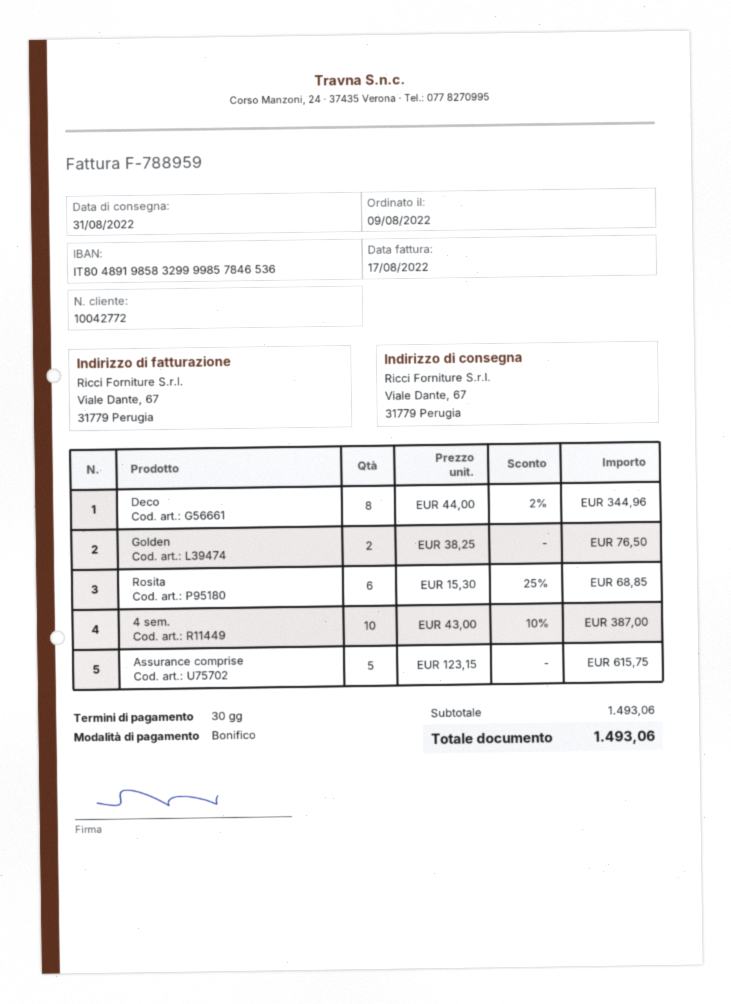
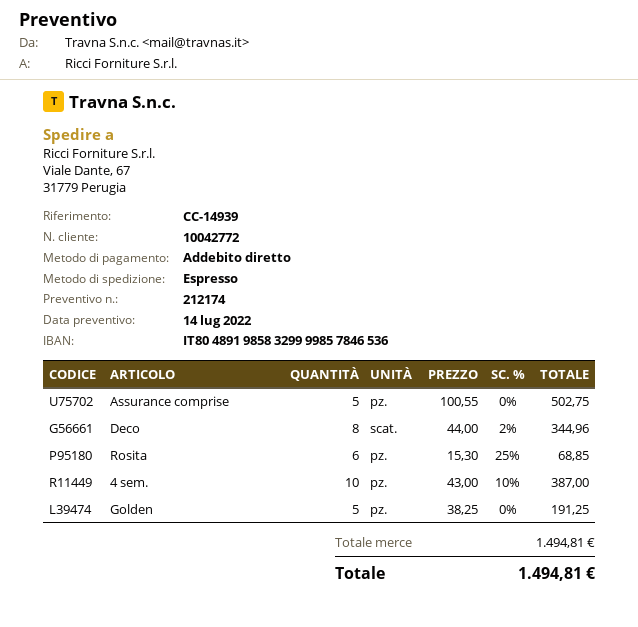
payment method: bank transfer -> direct debit
Golden: 2 x 38.25 = 76.50 -> 5 x 38.25 = 191.25
Assurance comprise: 5 x 123.15 = 615.75 -> 5 x 100.55 = 502.75
subtotal: 1493.06 -> 1494.81
total: 1493.06 -> 1494.81

